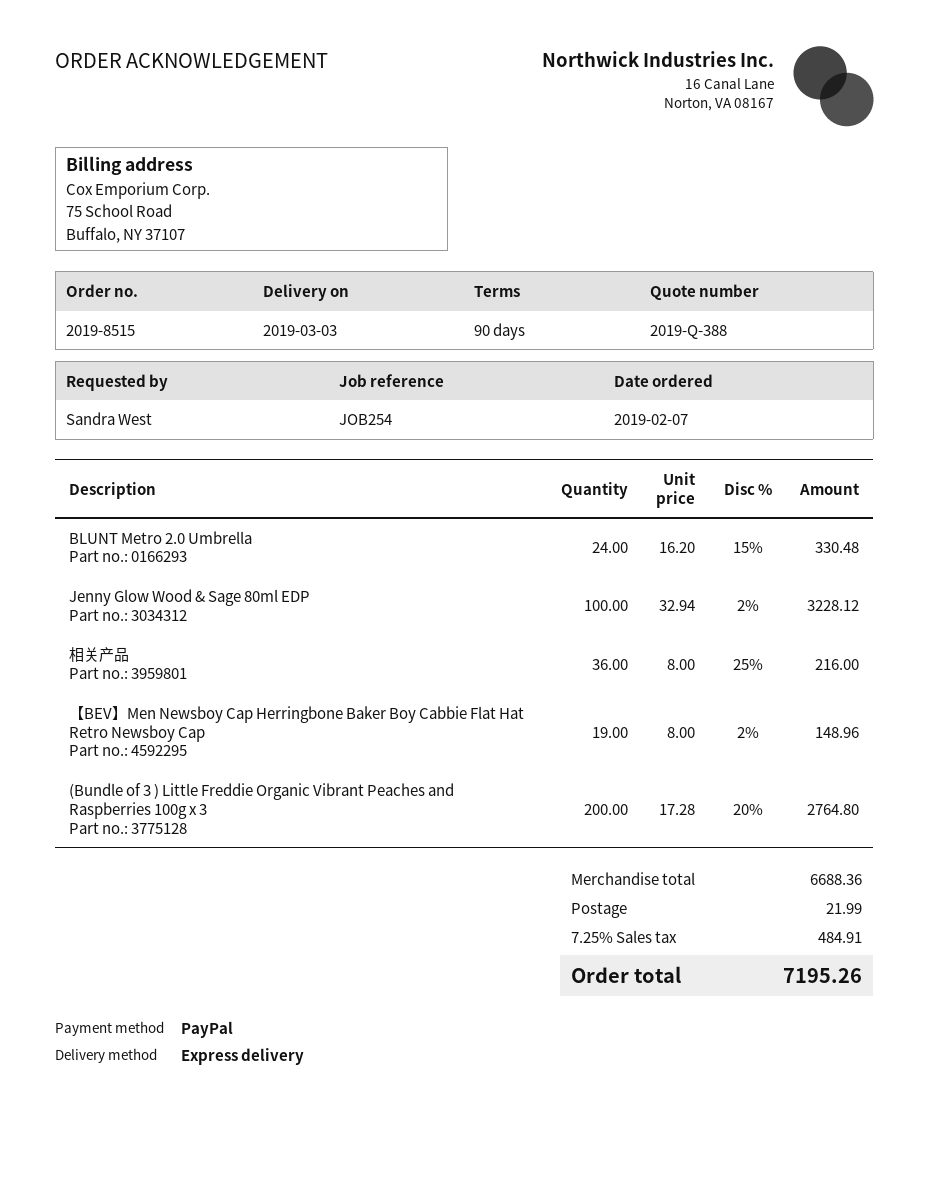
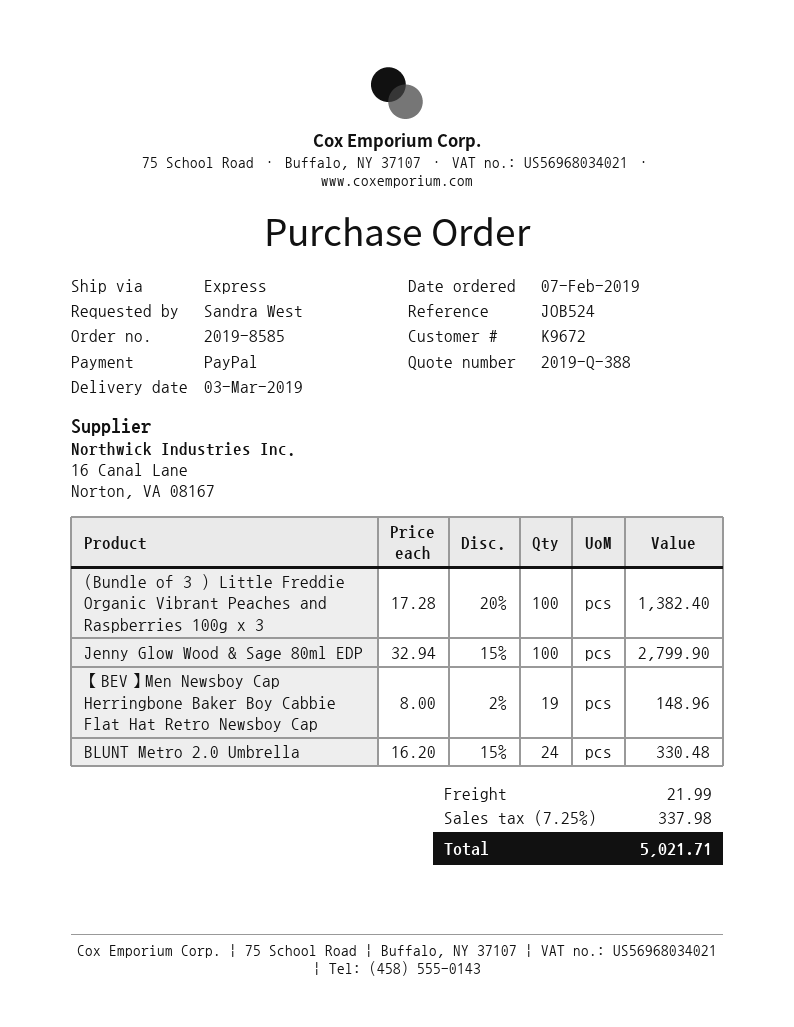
order number: 2019-8515 -> 2019-8585
reference: JOB254 -> JOB524
Jenny Glow Wood & Sage 80ml EDP: 100 x 32.94 - 2% = 3228.12 -> 100 x 32.94 - 15% = 2799.90
相关产品: 36 x 8.00 - 25% = 216.00 -> none
(Bundle of 3 ) Little Freddie Organic Vibrant Peaches and Raspberries 100g x 3: 200 x 17.28 - 20% = 2764.80 -> 100 x 17.28 - 20% = 1382.40
tax: 7.25% = 484.91 -> 7.25% = 337.98
total: 7195.26 -> 5021.71

